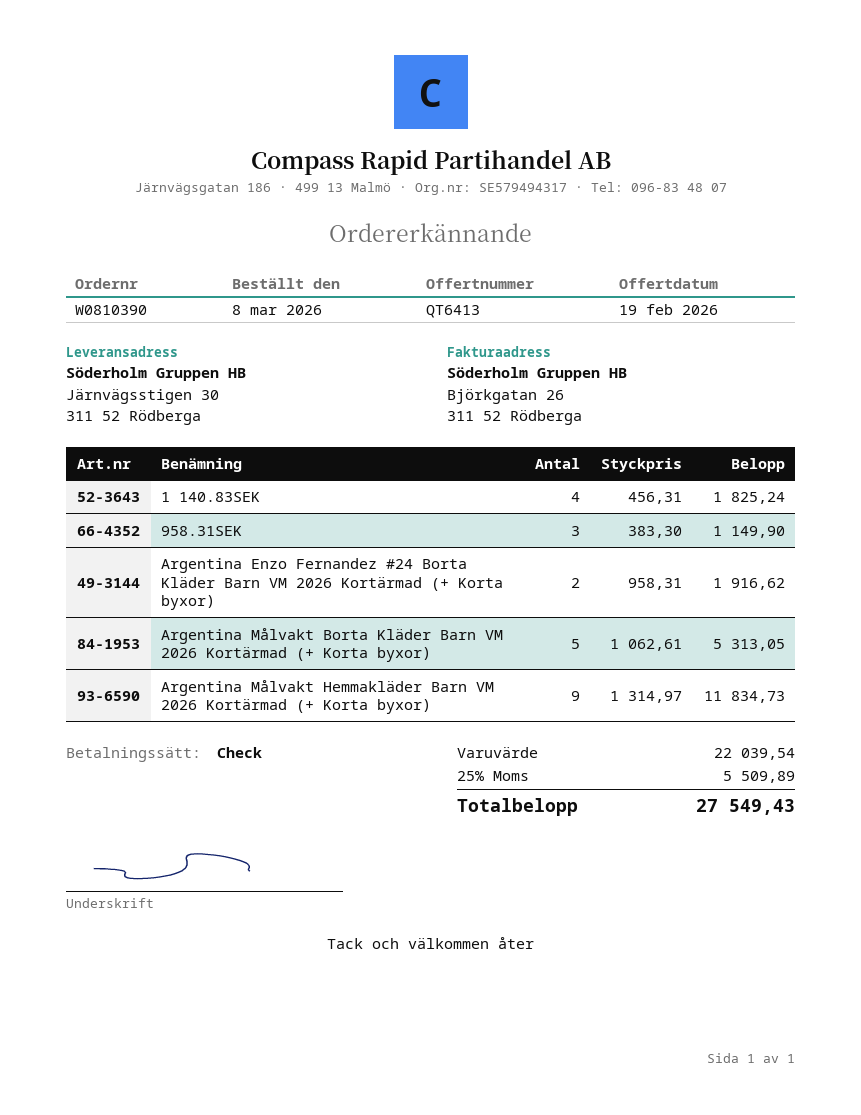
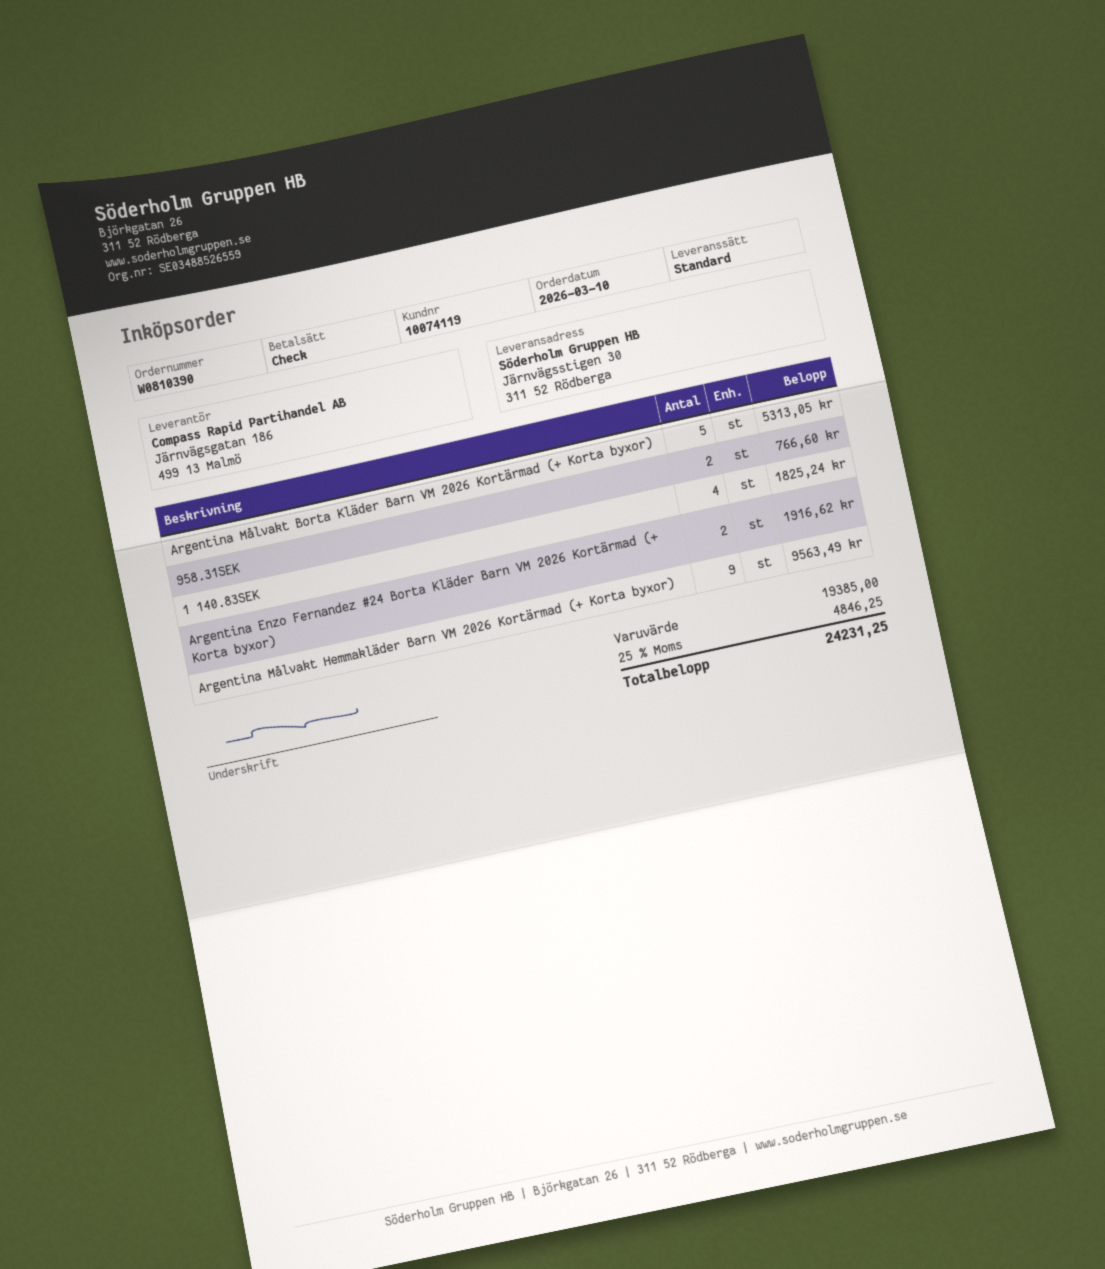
order date: 2026-03-08 -> 2026-03-10
958.31SEK: 3 for 1149.90 -> 2 for 766.60
Argentina Målvakt Hemmakläder Barn VM 2026 Kortärmad (+ Korta byxor): 9 for 11834.73 -> 9 for 9563.49
subtotal: 22039.54 -> 19385.00
tax: 25% = 5509.89 -> 25% = 4846.25
total: 27549.43 -> 24231.25

